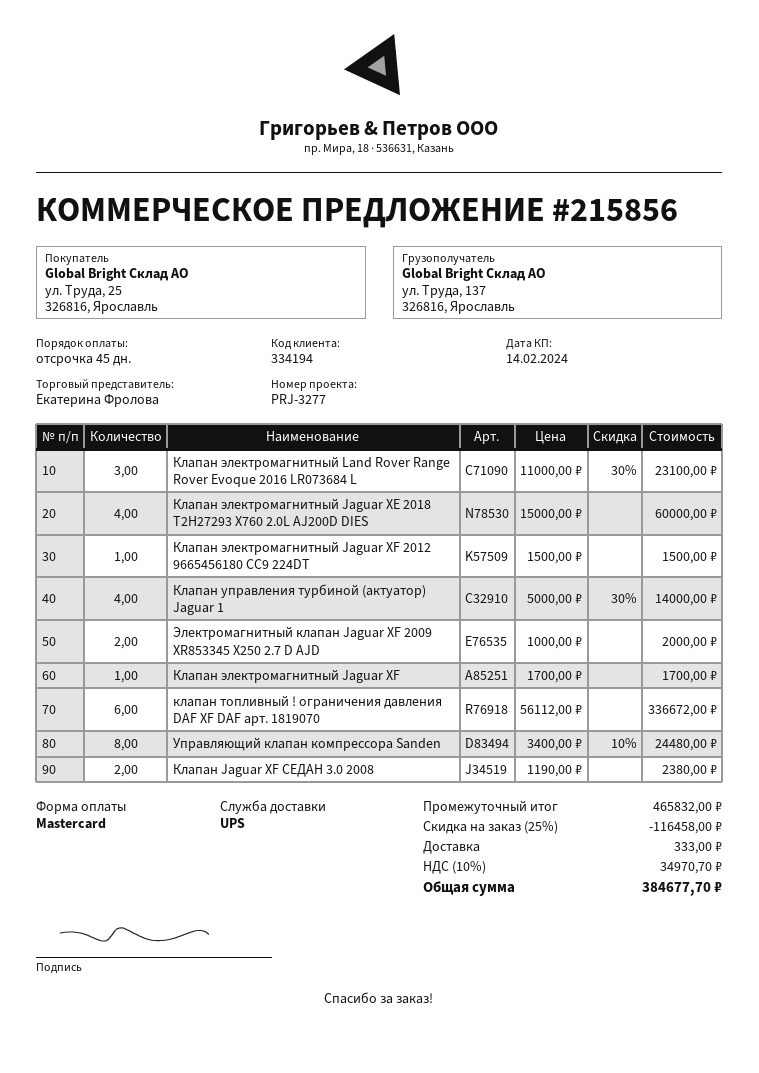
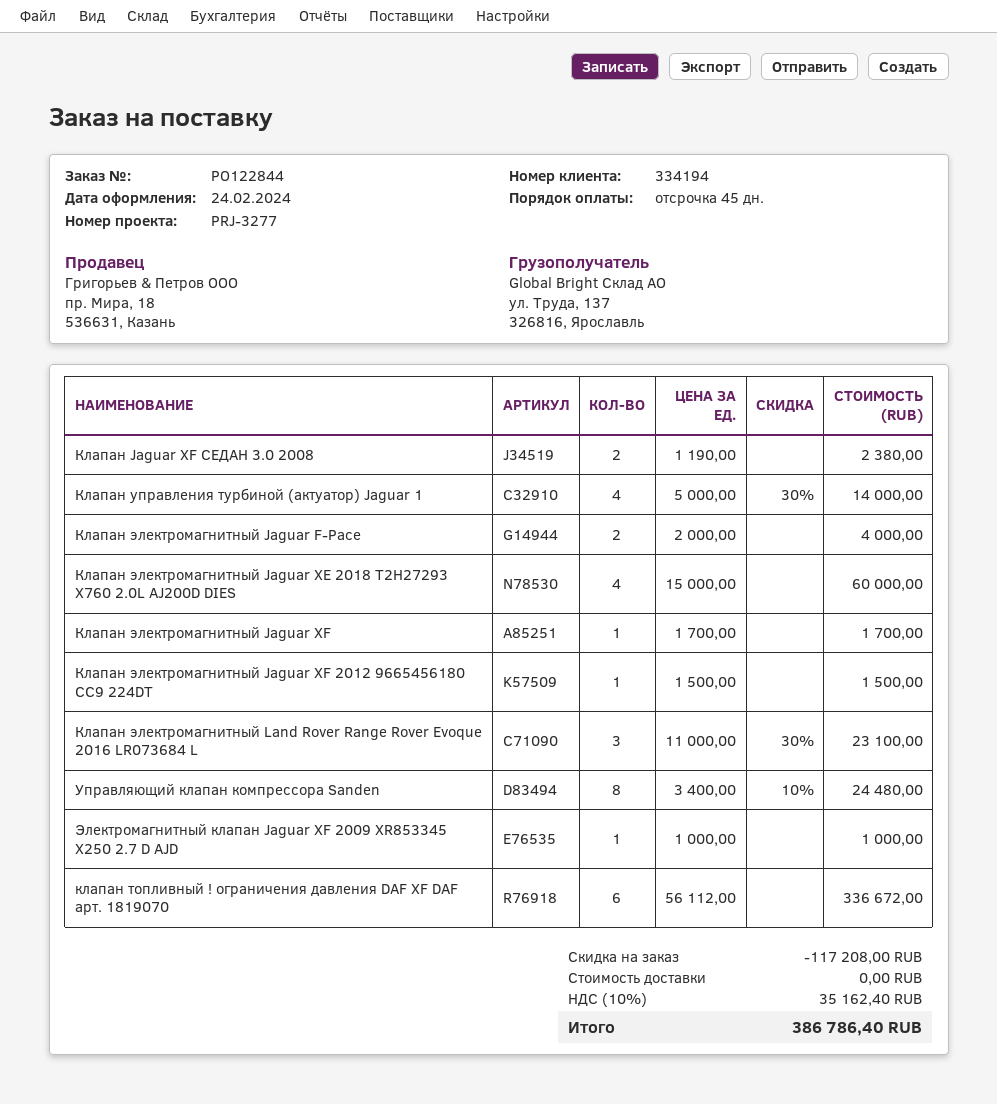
Электромагнитный клапан Jaguar XF 2009 XR853345 X250 2.7 D AJD: 2 x 1000.00 = 2000.00 -> 1 x 1000.00 = 1000.00
Клапан электромагнитный Jaguar F-Pace: none -> 2 x 2000.00 = 4000.00
discount: 116458.00 -> 117208.00
shipping: 333.00 -> 0.00
tax: 10% = 34970.70 -> 10% = 35162.40
total: 384677.70 -> 386786.40

